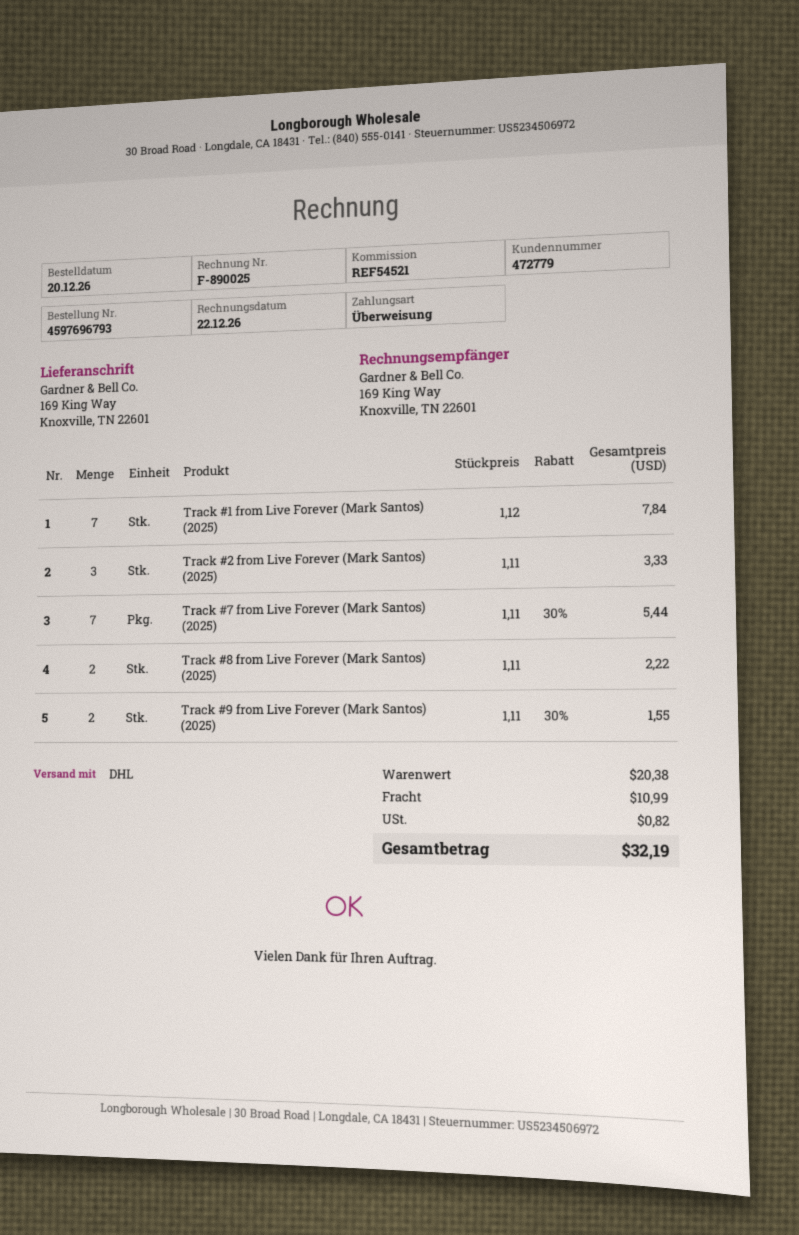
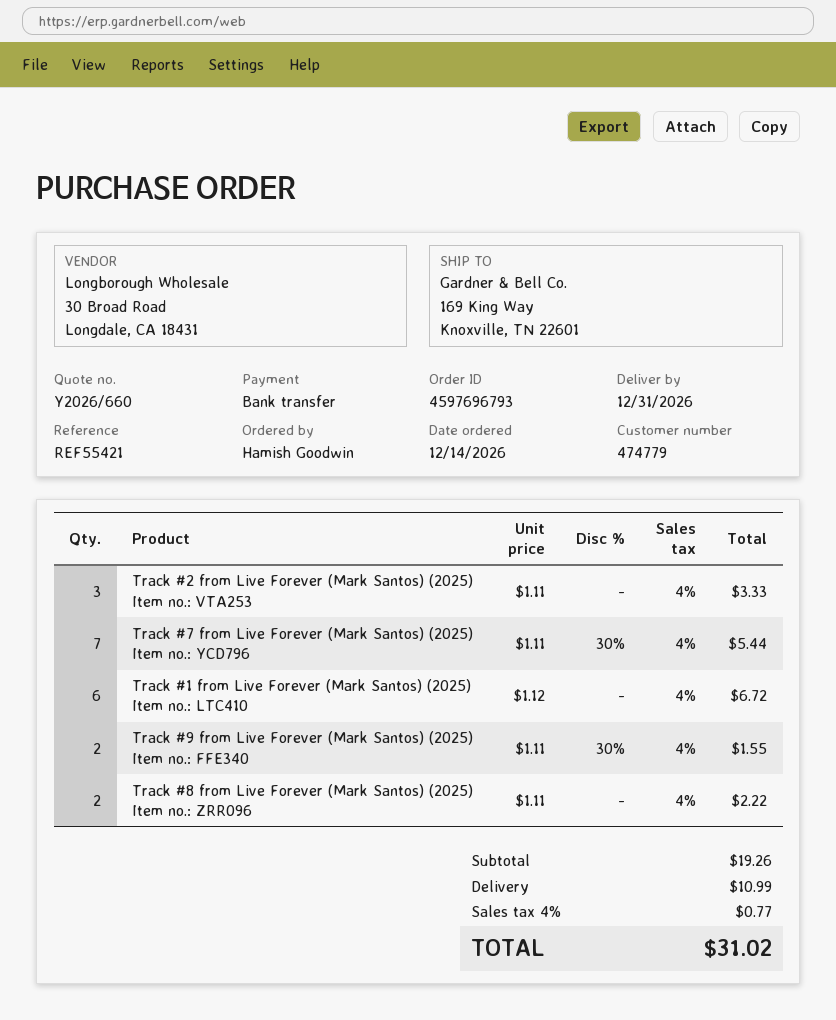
order date: 2026-12-20 -> 2026-12-14
customer number: 472779 -> 474779
reference: REF54521 -> REF55421
Track #1 from Live Forever (Mark Santos) (2025): 7 x 1.12 = 7.84 -> 6 x 1.12 = 6.72
subtotal: 20.38 -> 19.26
tax: 0.82 -> 0.77
total: 32.19 -> 31.02

